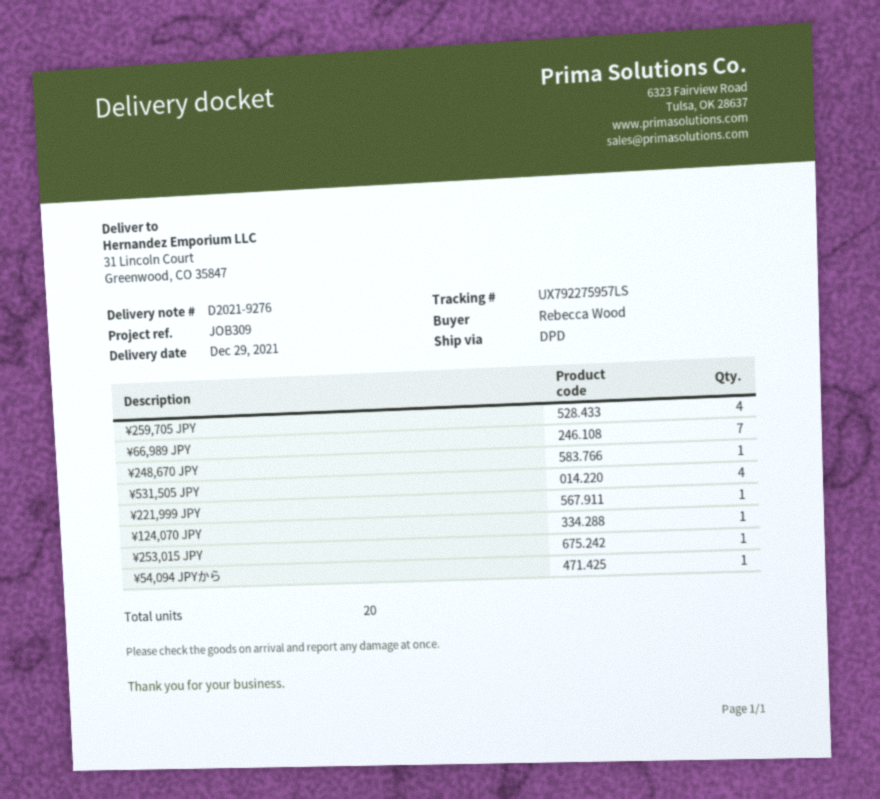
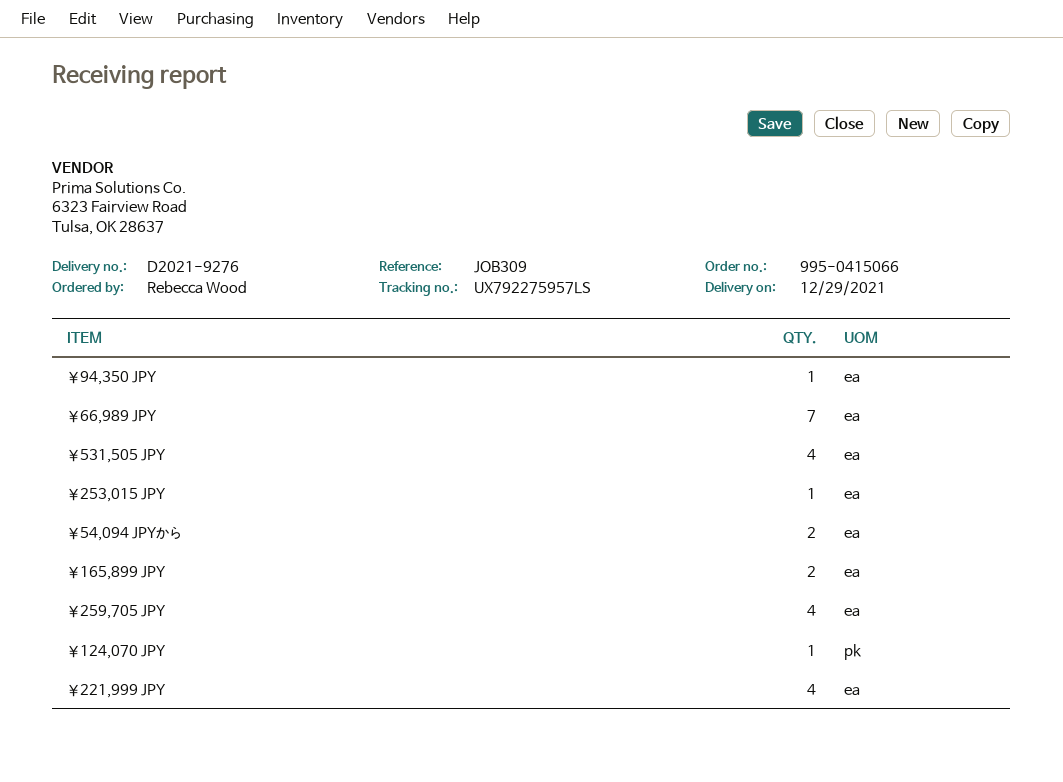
¥248,670 JPY: 1 -> none
¥221,999 JPY: 1 -> 4
¥54,094 JPYから: 1 -> 2
¥94,350 JPY: none -> 1
¥165,899 JPY: none -> 2

